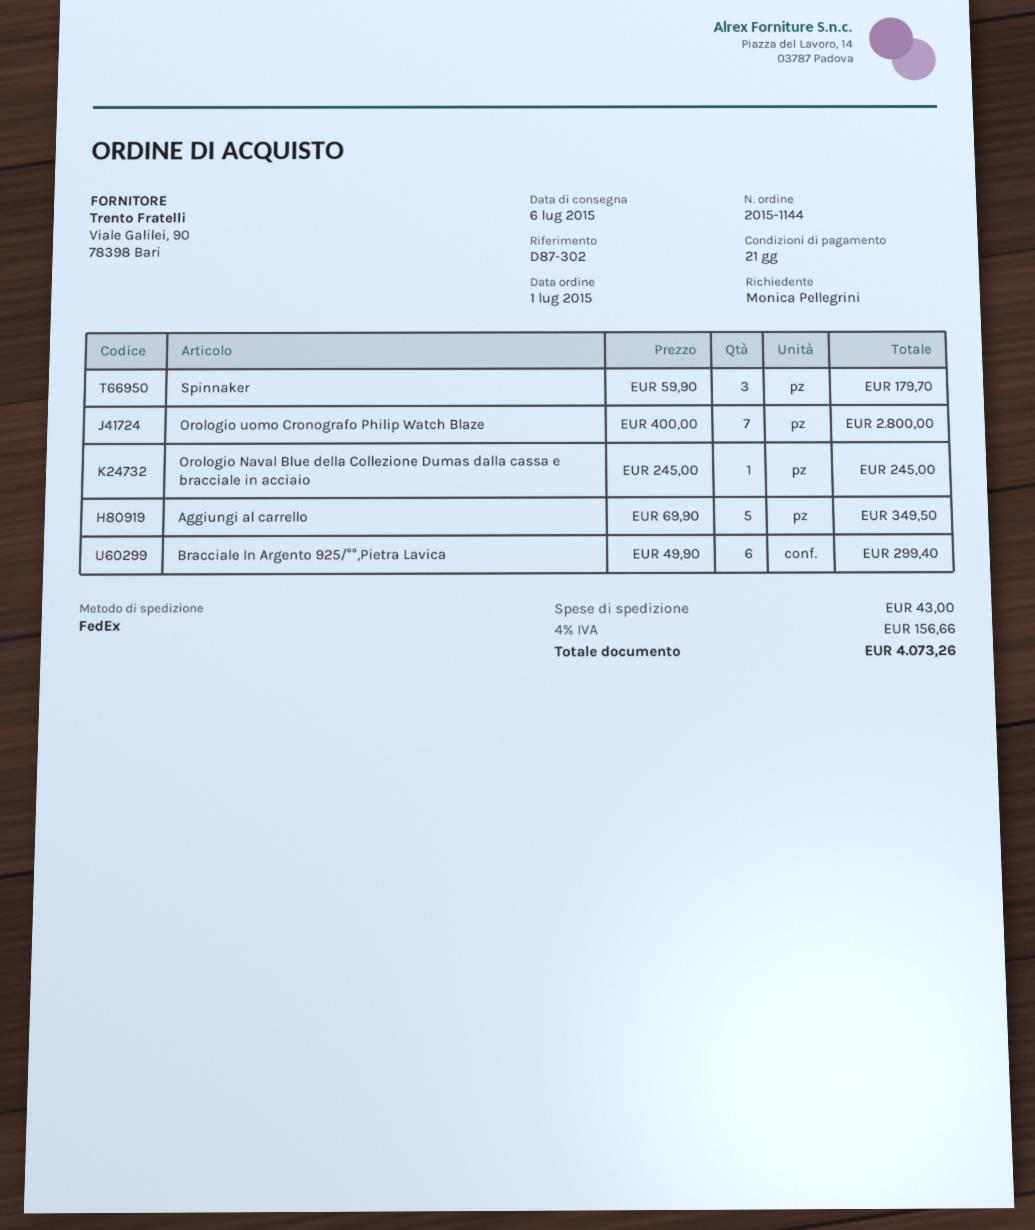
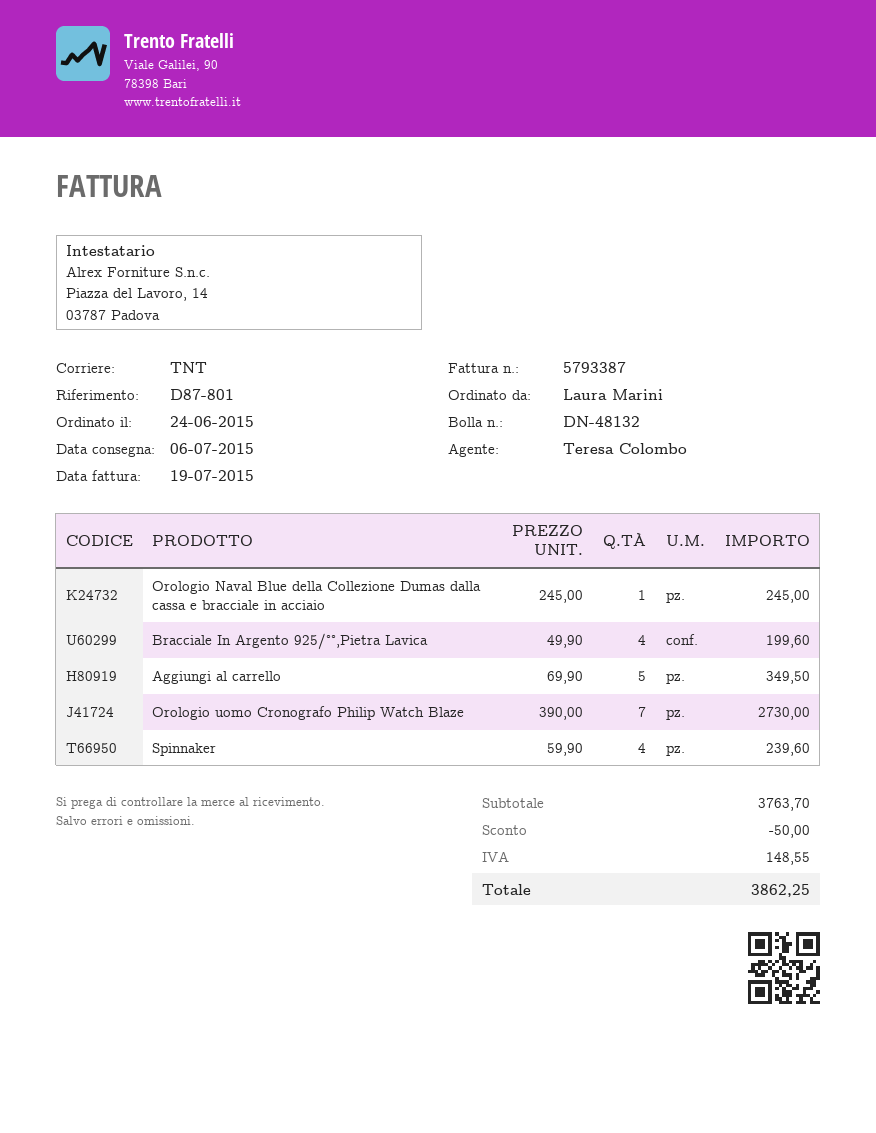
order date: 2015-07-01 -> 2015-06-24
reference: D87-302 -> D87-801
ordered by: Monica Pellegrini -> Laura Marini
shipping method: FedEx -> TNT
Spinnaker: 3 x 59.90 = 179.70 -> 4 x 59.90 = 239.60
Orologio uomo Cronografo Philip Watch Blaze: 7 x 400.00 = 2800.00 -> 7 x 390.00 = 2730.00
Bracciale In Argento 925/°°,Pietra Lavica: 6 x 49.90 = 299.40 -> 4 x 49.90 = 199.60
discount: none -> 50.00
shipping: 43.00 -> none
tax: 156.66 -> 148.55
total: 4073.26 -> 3862.25

